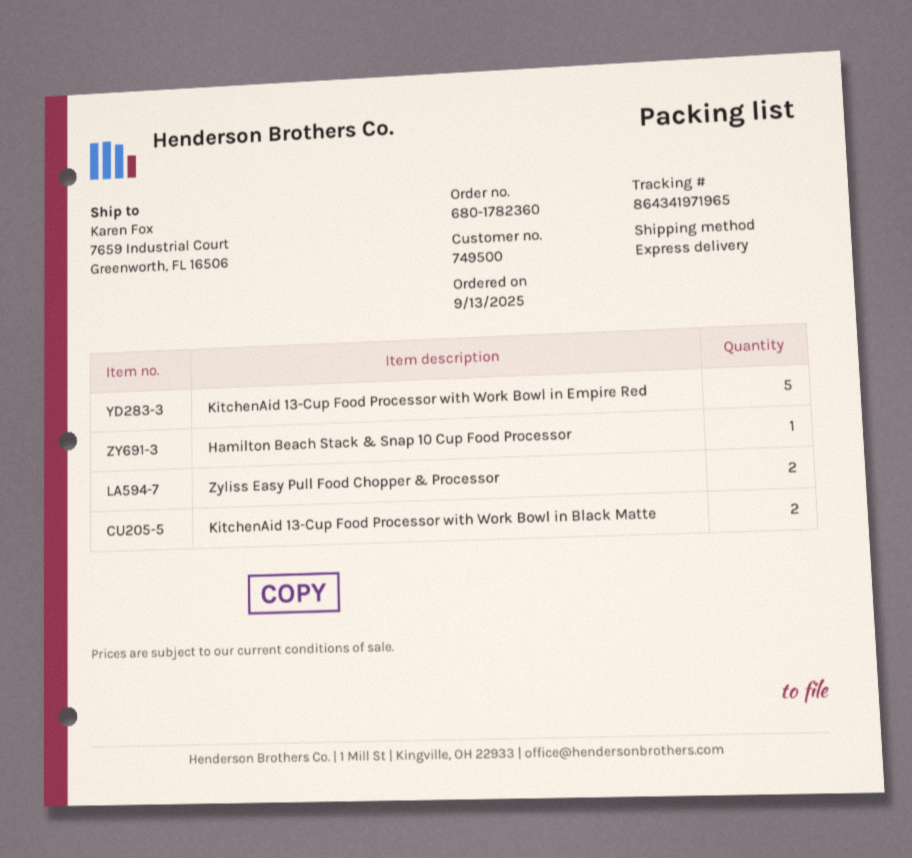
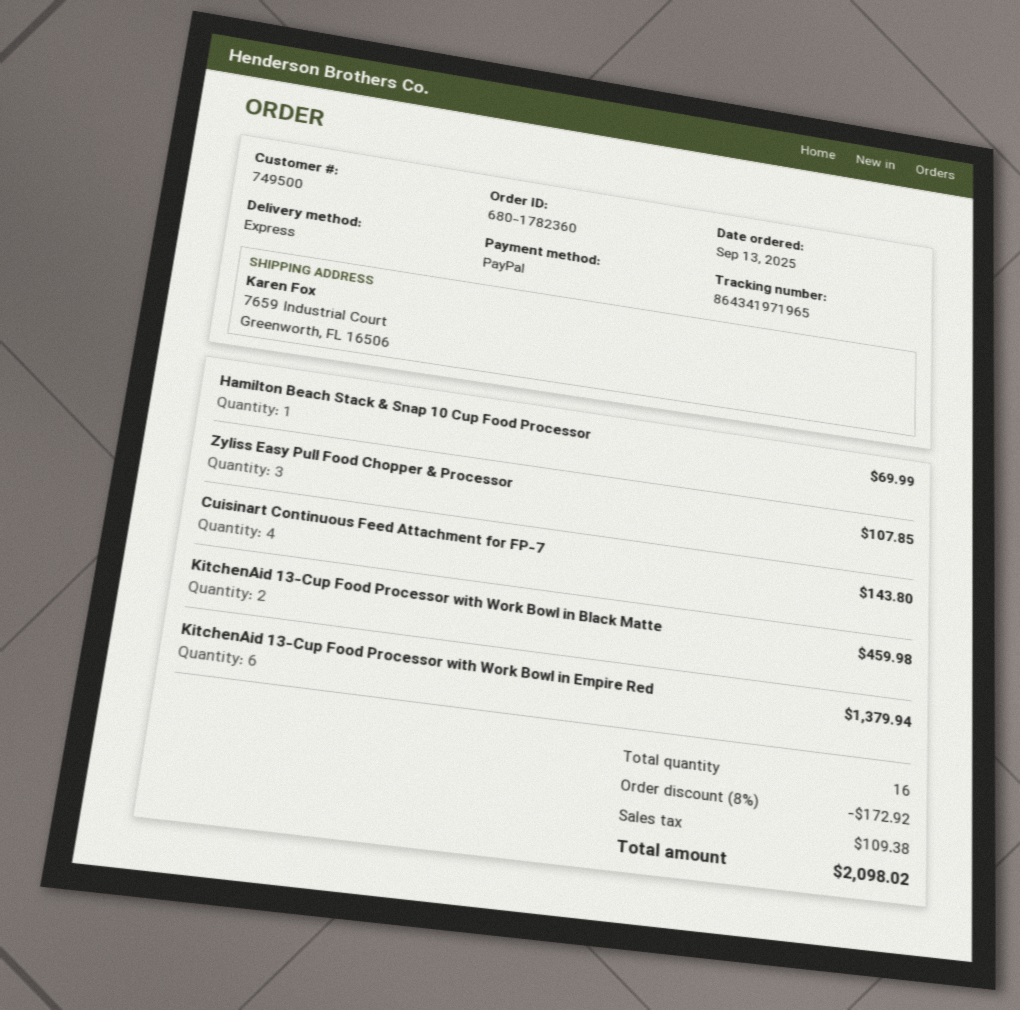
KitchenAid 13-Cup Food Processor with Work Bowl in Empire Red: 5 -> 6
Zyliss Easy Pull Food Chopper & Processor: 2 -> 3
Cuisinart Continuous Feed Attachment for FP-7: none -> 4

